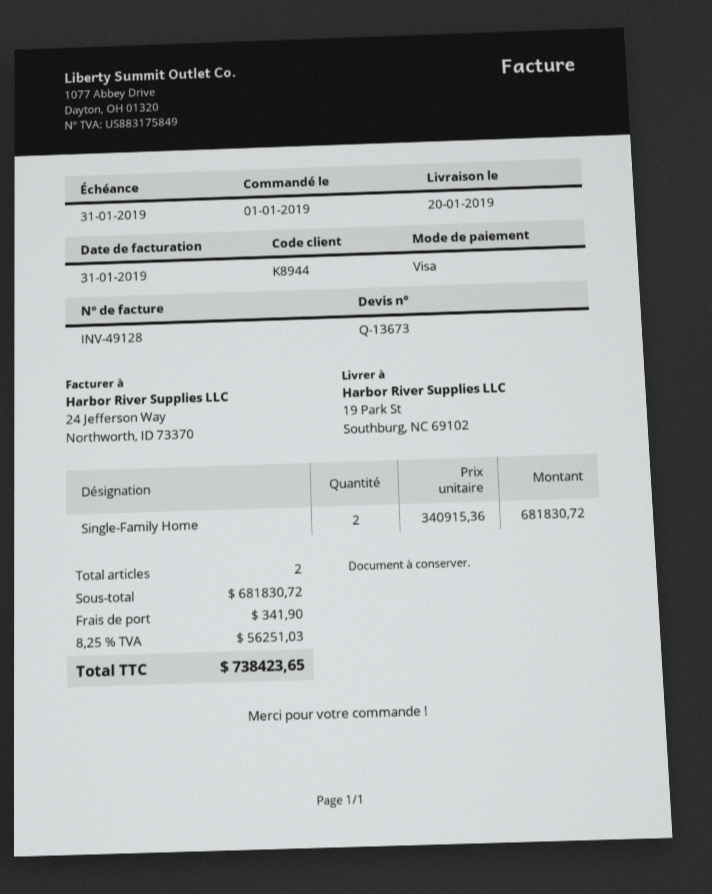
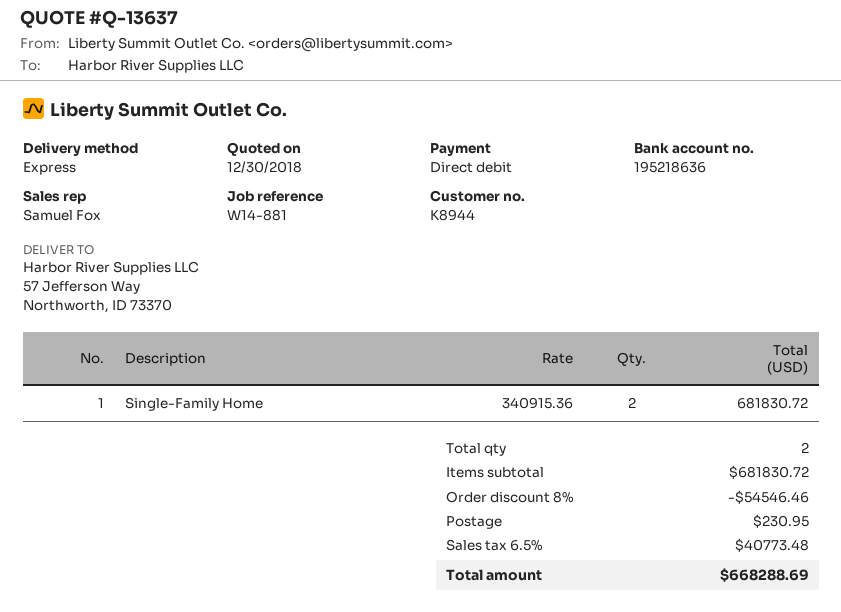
quote number: Q-13673 -> Q-13637
payment method: Visa -> direct debit
ship to: 19 Park St, Southburg, NC 69102 -> 57 Jefferson Way, Northworth, ID 73370
discount: none -> 8% = 54546.46
shipping: 341.90 -> 230.95
tax: 8.25% = 56251.03 -> 6.5% = 40773.48
total: 738423.65 -> 668288.69

